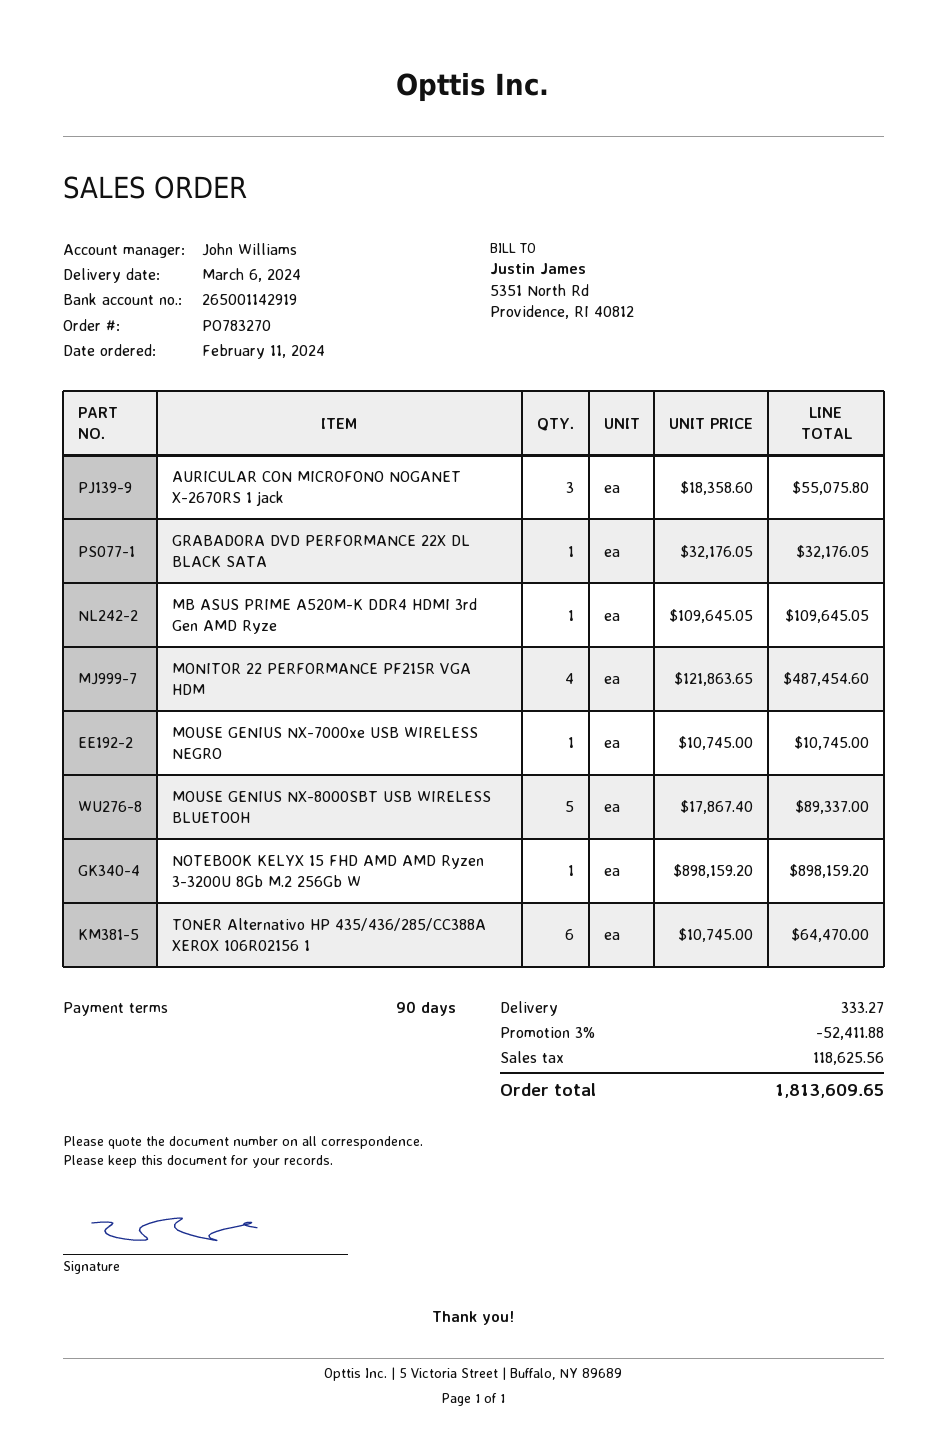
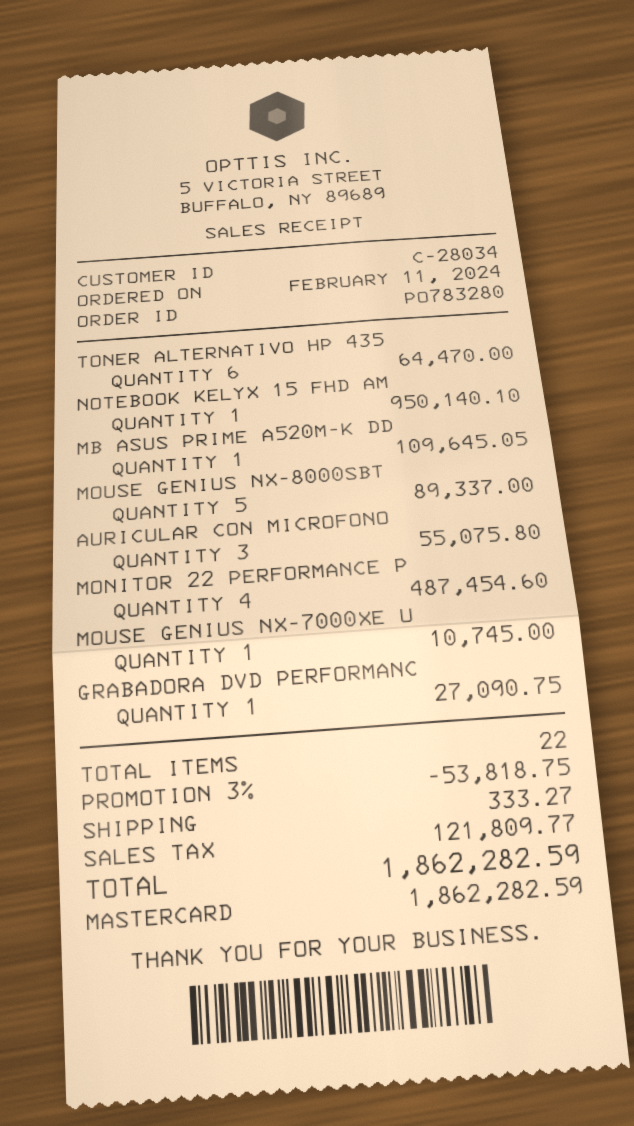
order number: PO783270 -> PO783280
GRABADORA DVD PERFORMANCE 22X DL BLACK SATA: 1 for 32176.05 -> 1 for 27090.75
NOTEBOOK KELYX 15 FHD AMD AMD Ryzen 3-3200U 8Gb M.2 256Gb W: 1 for 898159.20 -> 1 for 950140.10
discount: 3% = 52411.88 -> 3% = 53818.75
tax: 118625.56 -> 121809.77
total: 1813609.65 -> 1862282.59

